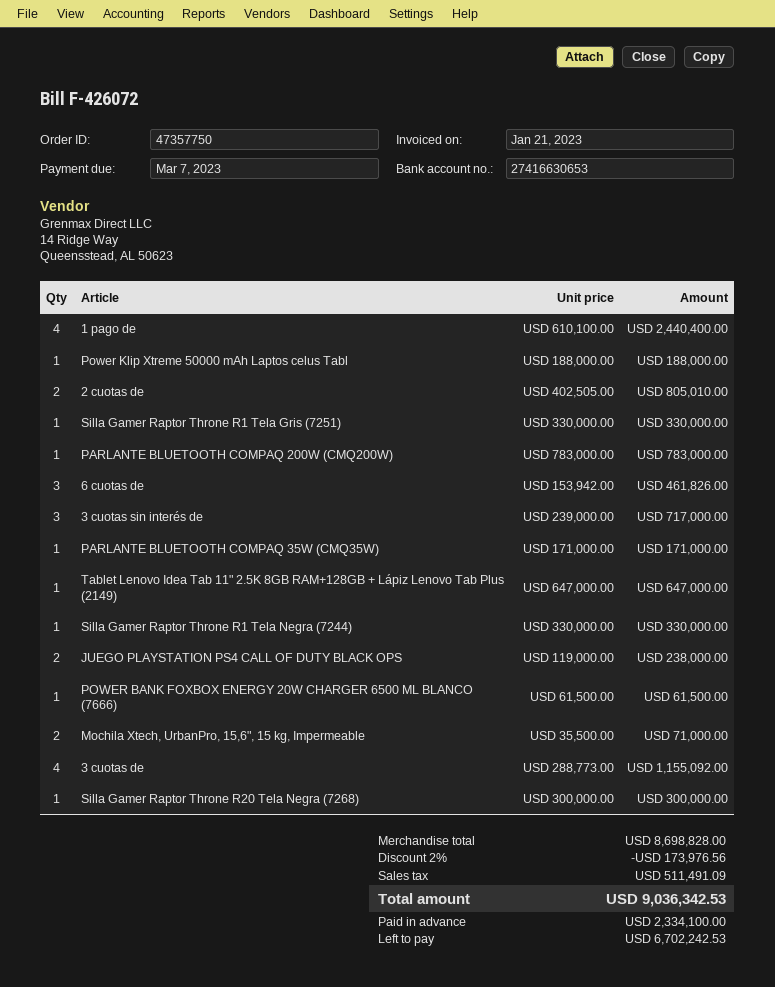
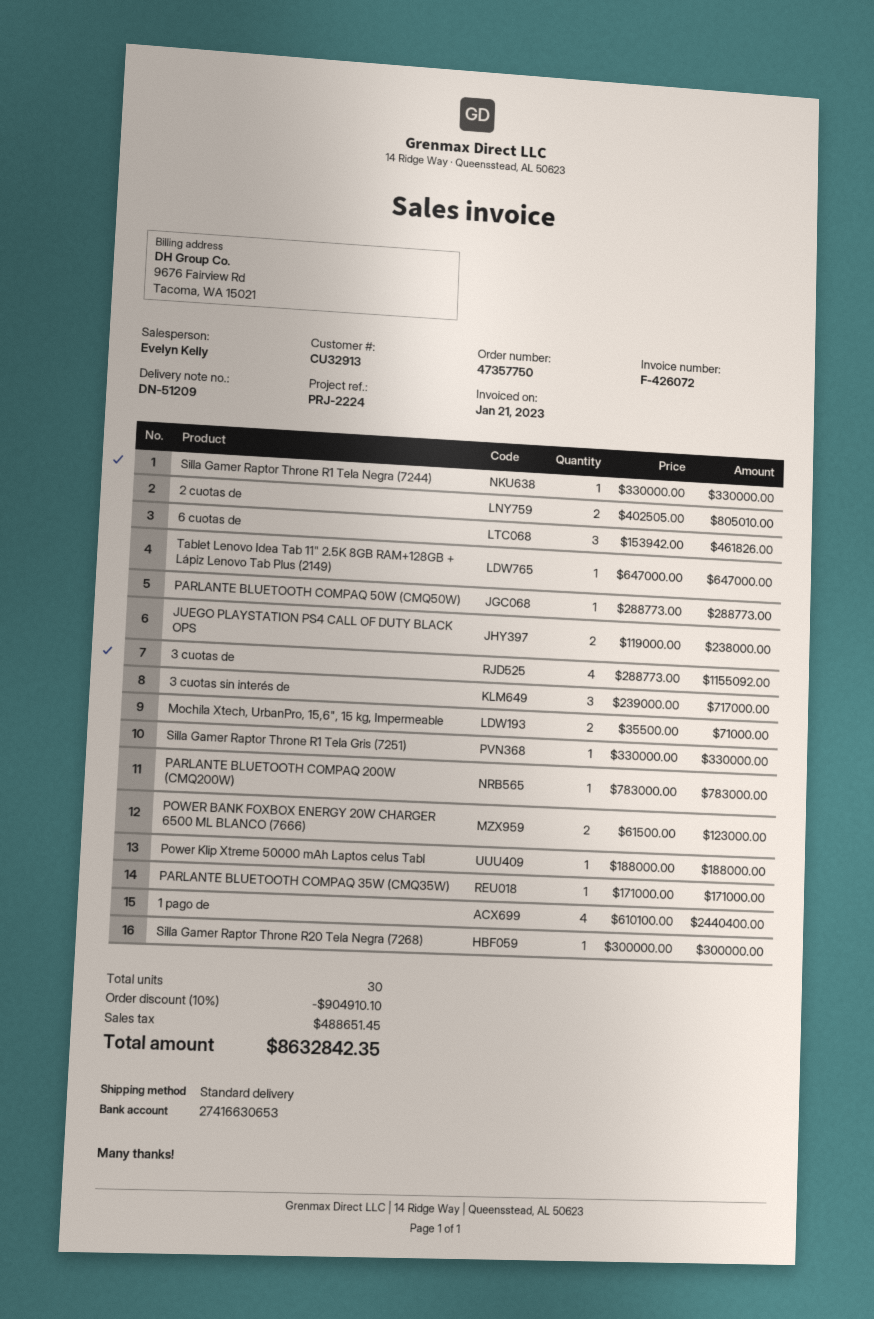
POWER BANK FOXBOX ENERGY 20W CHARGER 6500 ML BLANCO (7666): 1 x 61500.00 = 61500.00 -> 2 x 61500.00 = 123000.00
PARLANTE BLUETOOTH COMPAQ 50W (CMQ50W): none -> 1 x 288773.00 = 288773.00
discount: 2% = 173976.56 -> 10% = 904910.10
tax: 511491.09 -> 488651.45
total: 9036342.53 -> 8632842.35

